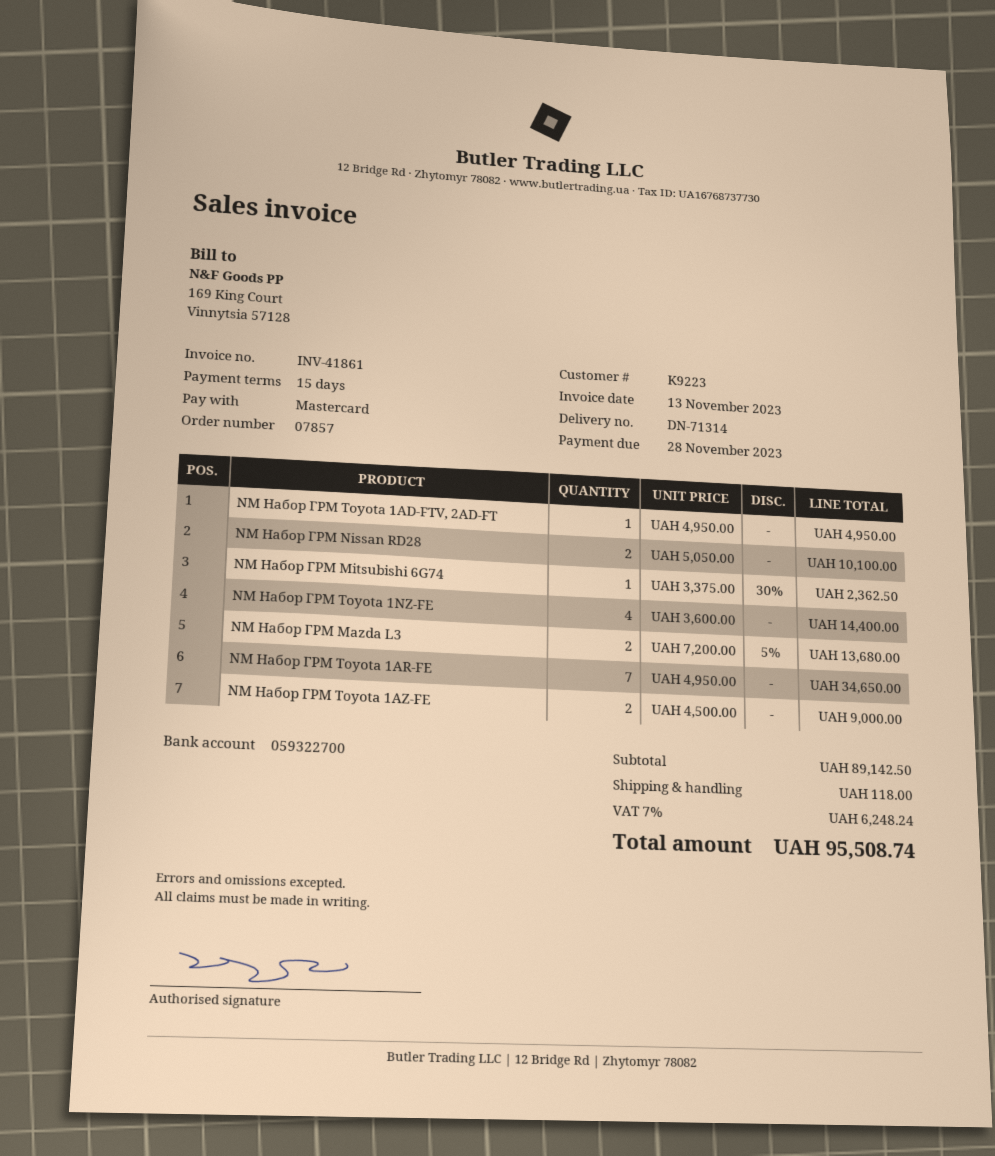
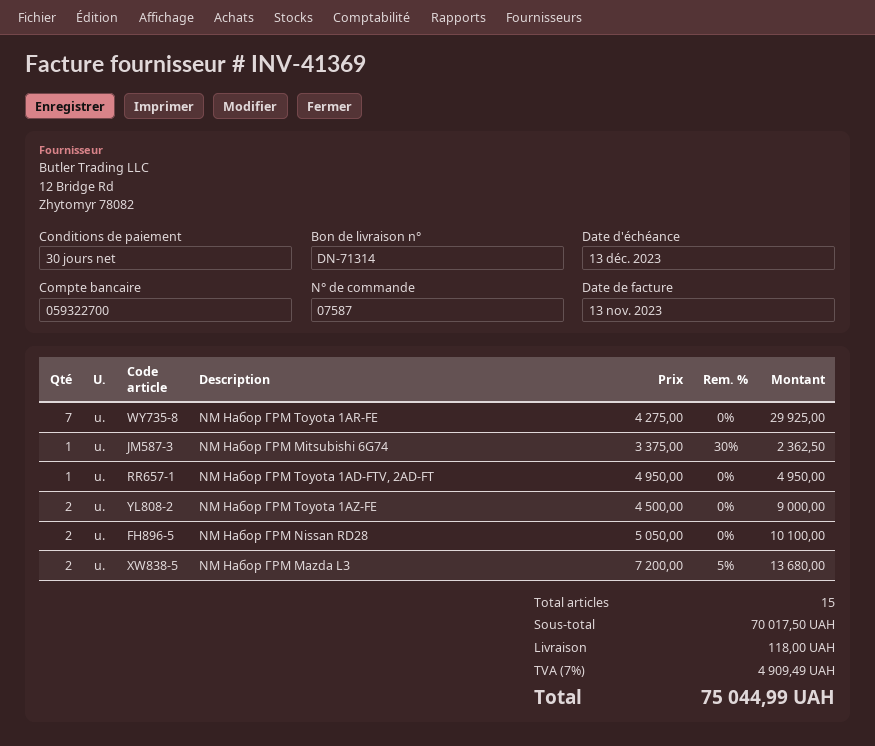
order number: 07857 -> 07587
invoice number: INV-41861 -> INV-41369
payment terms: 15 days -> 30 days
due date: 2023-11-28 -> 2023-12-13
NM Набор ГРМ Toyota 1NZ-FE: 4 x 3600.00 = 14400.00 -> none
NM Набор ГРМ Toyota 1AR-FE: 7 x 4950.00 = 34650.00 -> 7 x 4275.00 = 29925.00
subtotal: 89142.50 -> 70017.50
tax: 7% = 6248.24 -> 7% = 4909.49
total: 95508.74 -> 75044.99

